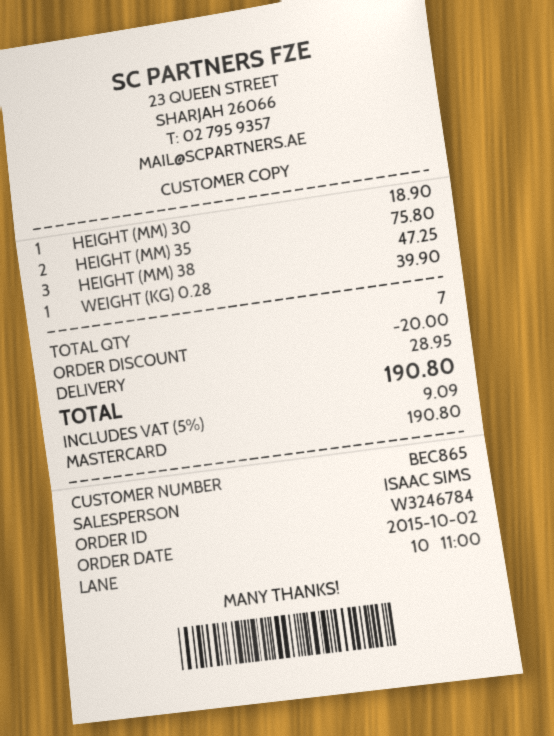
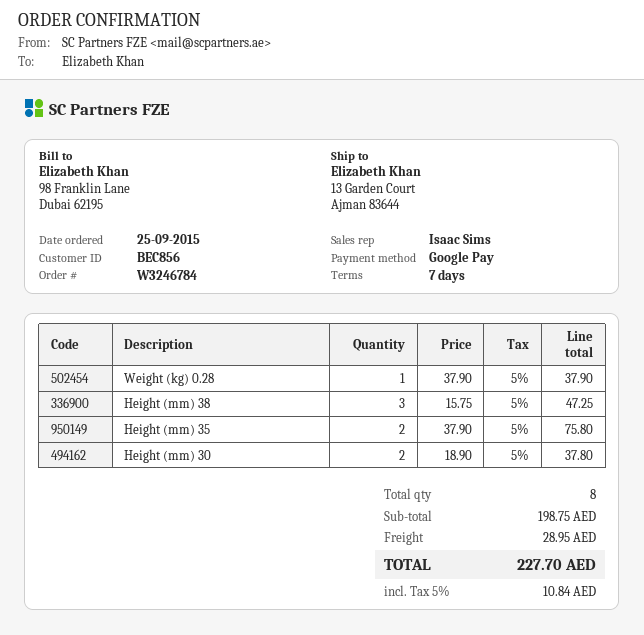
order date: 2015-10-02 -> 2015-09-25
customer number: BEC865 -> BEC856
payment method: Mastercard -> Google Pay
HEIGHT (MM) 30: 1 for 18.90 -> 2 for 37.80
WEIGHT (KG) 0.28: 1 for 39.90 -> 1 for 37.90
total quantity: 7 -> 8
discount: 20.00 -> none
tax: 5% = 9.09 -> 5% = 10.84
total: 190.80 -> 227.70

